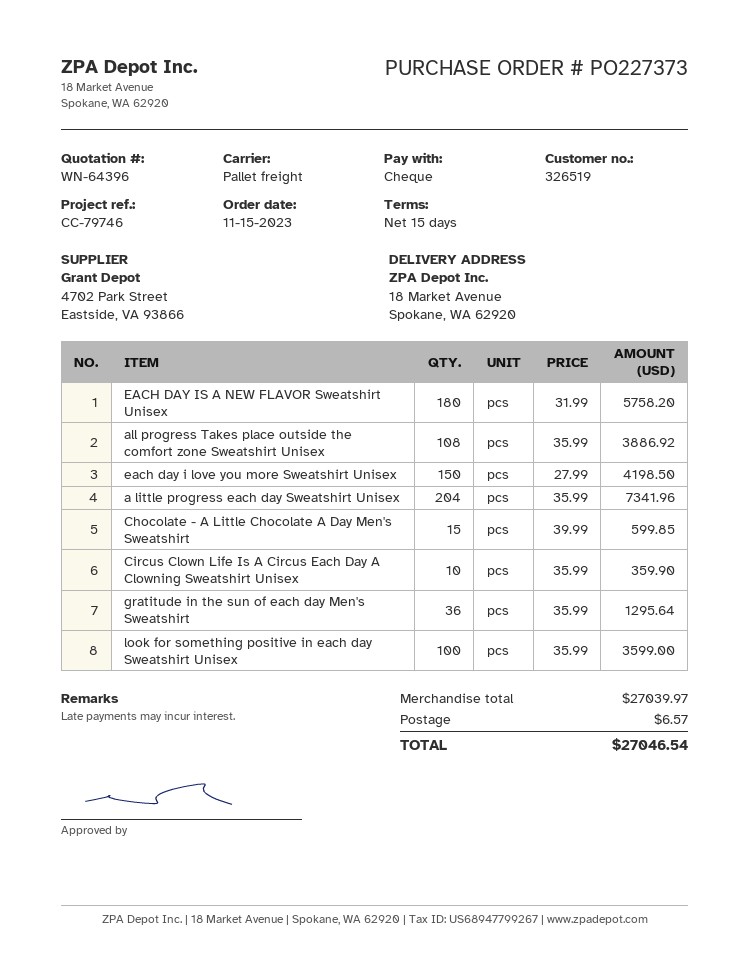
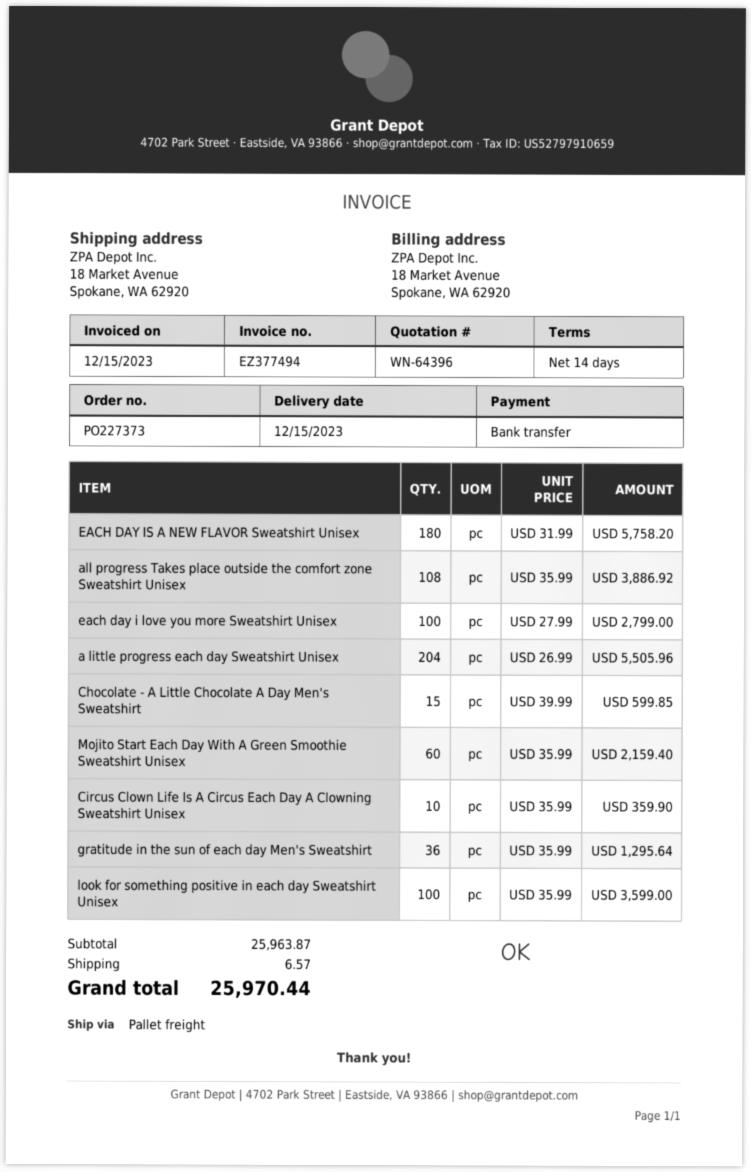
payment terms: 15 days -> 14 days
payment method: cheque -> bank transfer
each day i love you more Sweatshirt Unisex: 150 x 27.99 = 4198.50 -> 100 x 27.99 = 2799.00
a little progress each day Sweatshirt Unisex: 204 x 35.99 = 7341.96 -> 204 x 26.99 = 5505.96
Mojito Start Each Day With A Green Smoothie Sweatshirt Unisex: none -> 60 x 35.99 = 2159.40
subtotal: 27039.97 -> 25963.87
total: 27046.54 -> 25970.44

